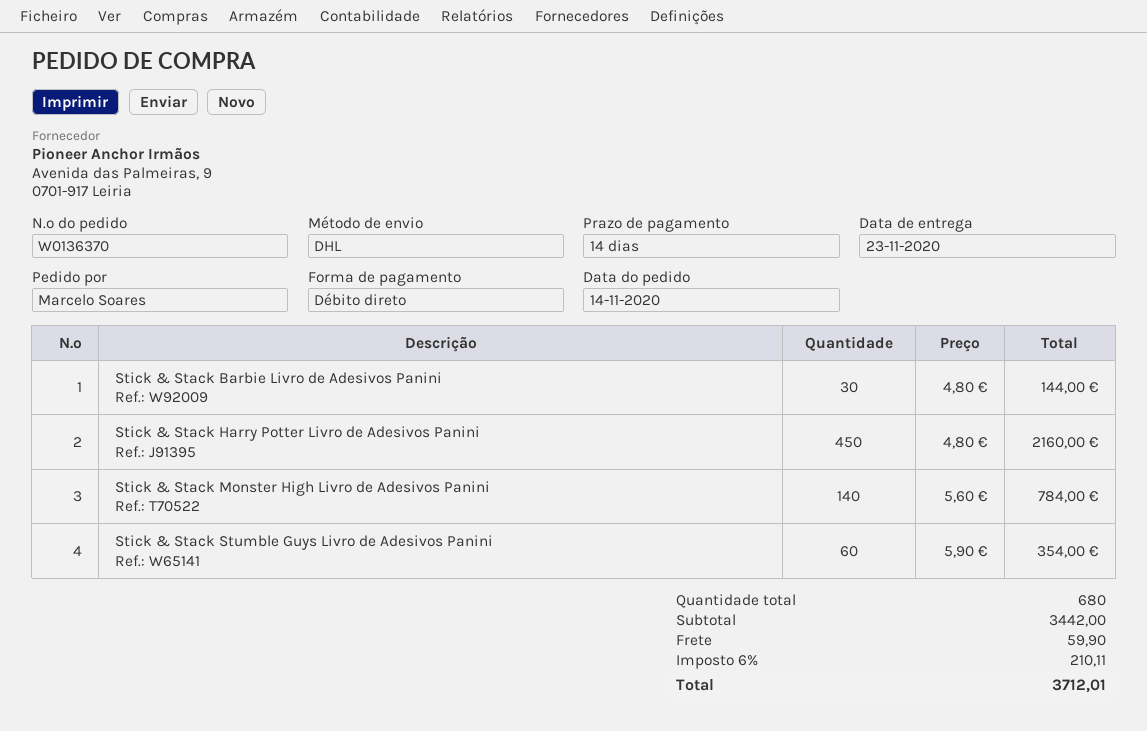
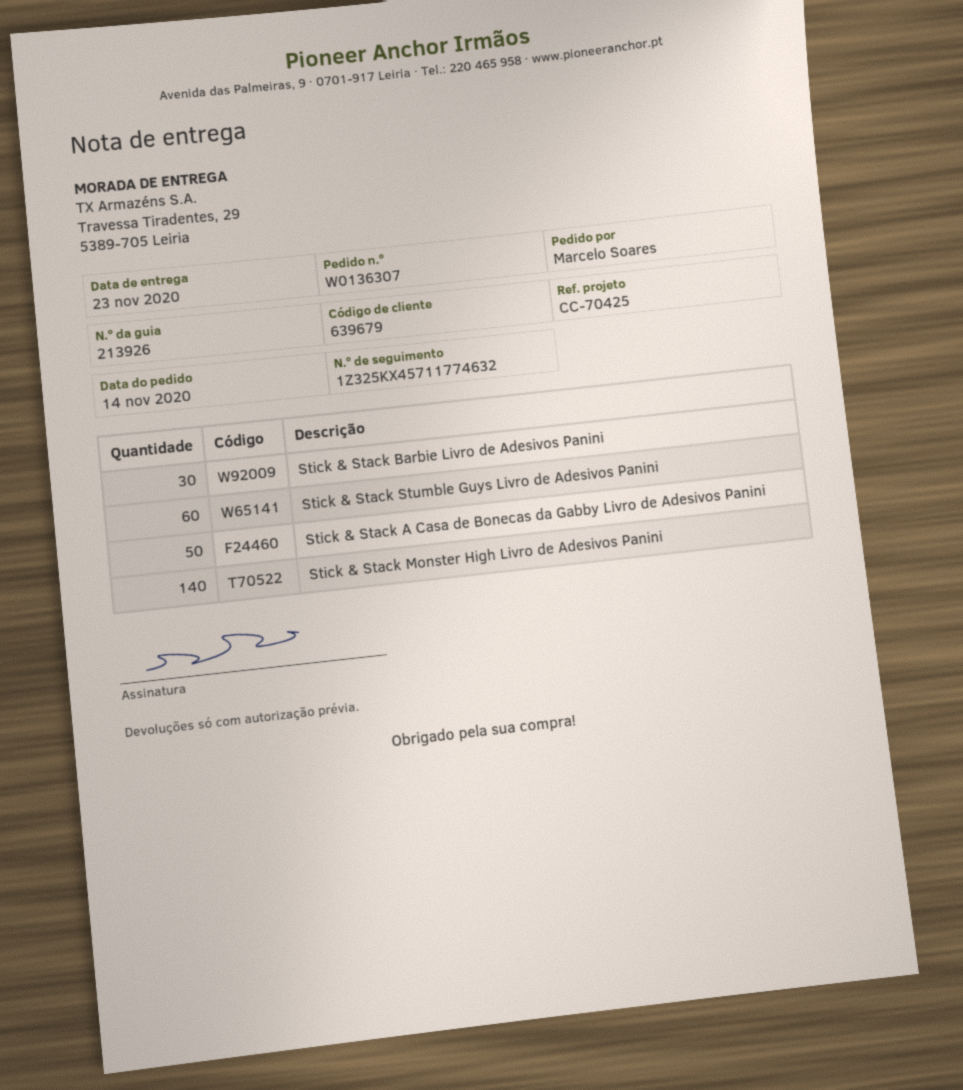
order number: W0136370 -> W0136307
Stick & Stack Harry Potter Livro de Adesivos Panini: 450 -> none
Stick & Stack A Casa de Bonecas da Gabby Livro de Adesivos Panini: none -> 50

